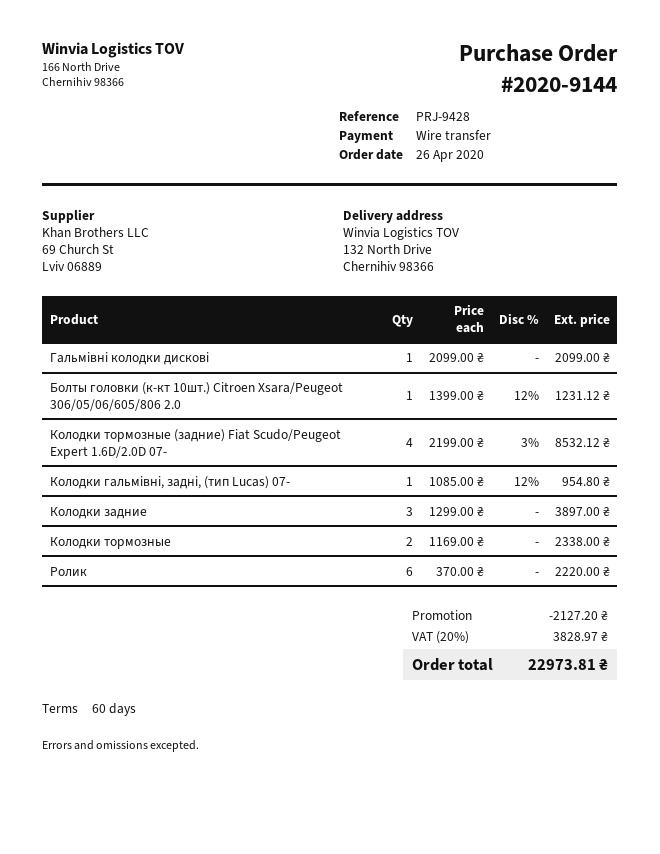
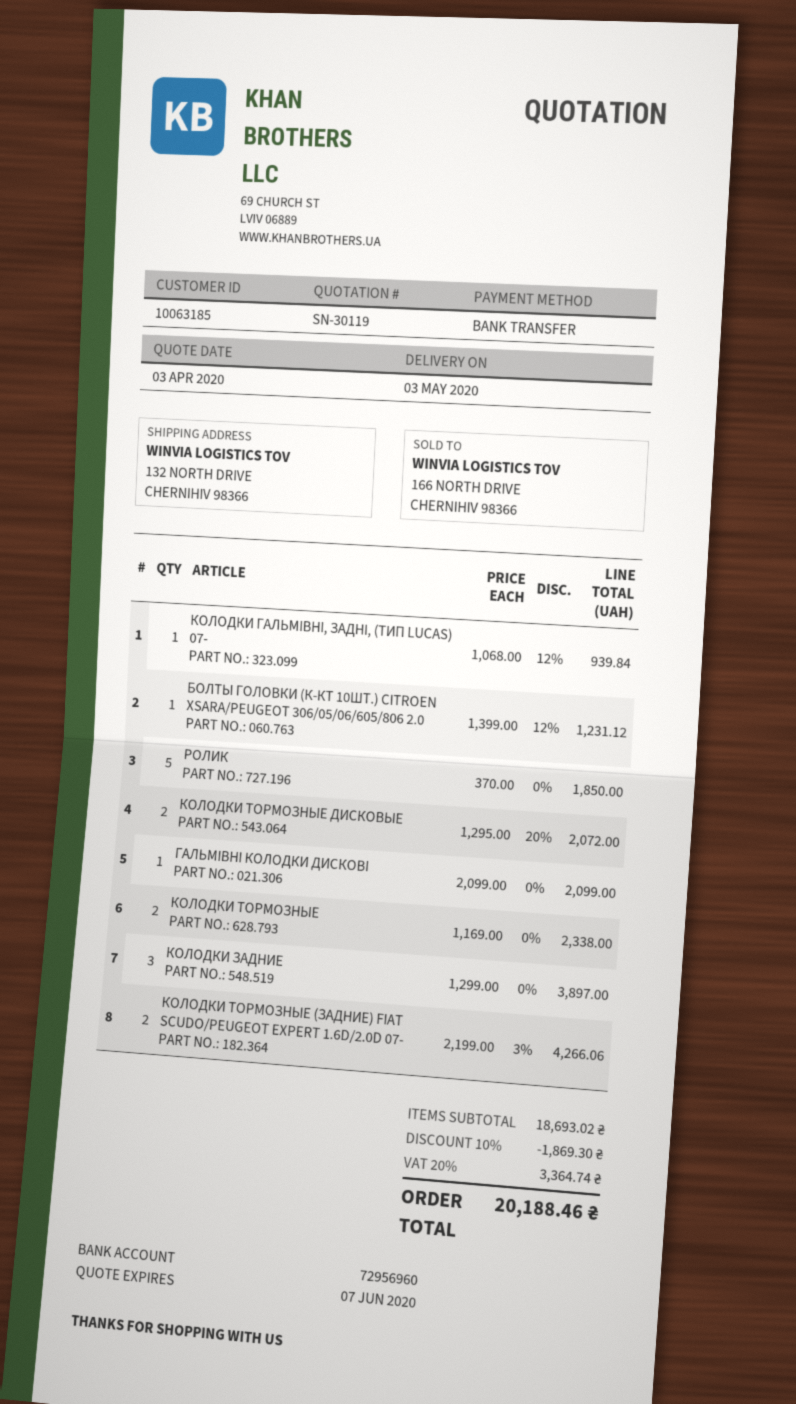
Колодки тормозные (задние) Fiat Scudo/Peugeot Expert 1.6D/2.0D 07-: 4 x 2199.00 - 3% = 8532.12 -> 2 x 2199.00 - 3% = 4266.06
Колодки гальмівні, задні, (тип Lucas) 07-: 1 x 1085.00 - 12% = 954.80 -> 1 x 1068.00 - 12% = 939.84
Ролик: 6 x 370.00 = 2220.00 -> 5 x 370.00 = 1850.00
КОЛОДКИ ТОРМОЗНЫЕ ДИСКОВЫЕ: none -> 2 x 1295.00 - 20% = 2072.00
discount: 2127.20 -> 1869.30
tax: 20% = 3828.97 -> 20% = 3364.74
total: 22973.81 -> 20188.46

